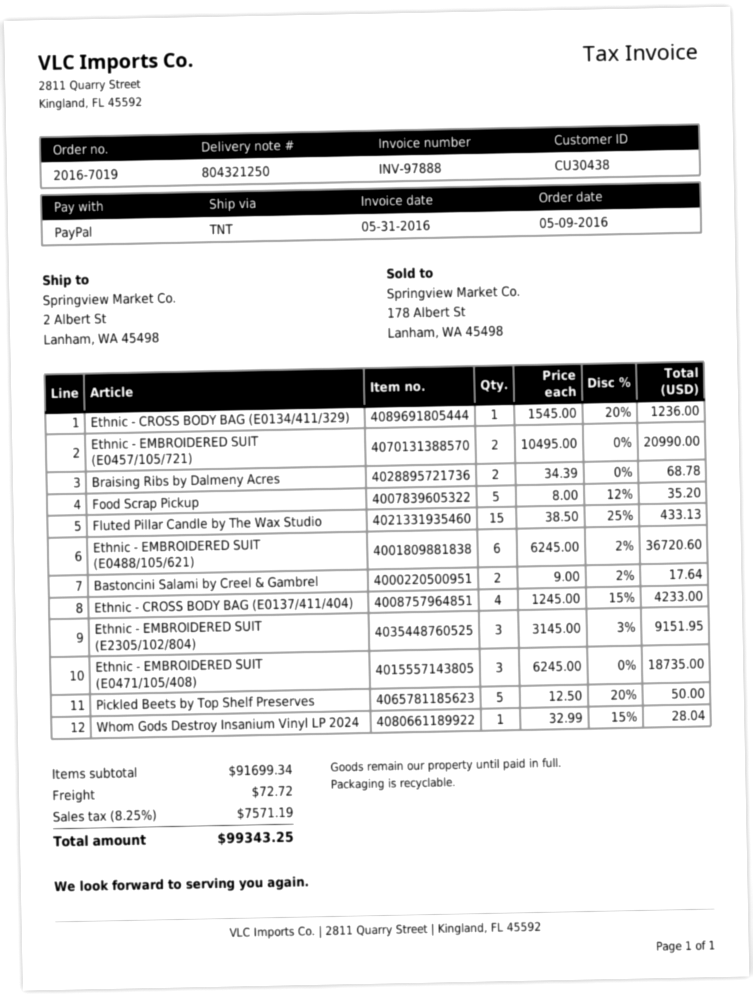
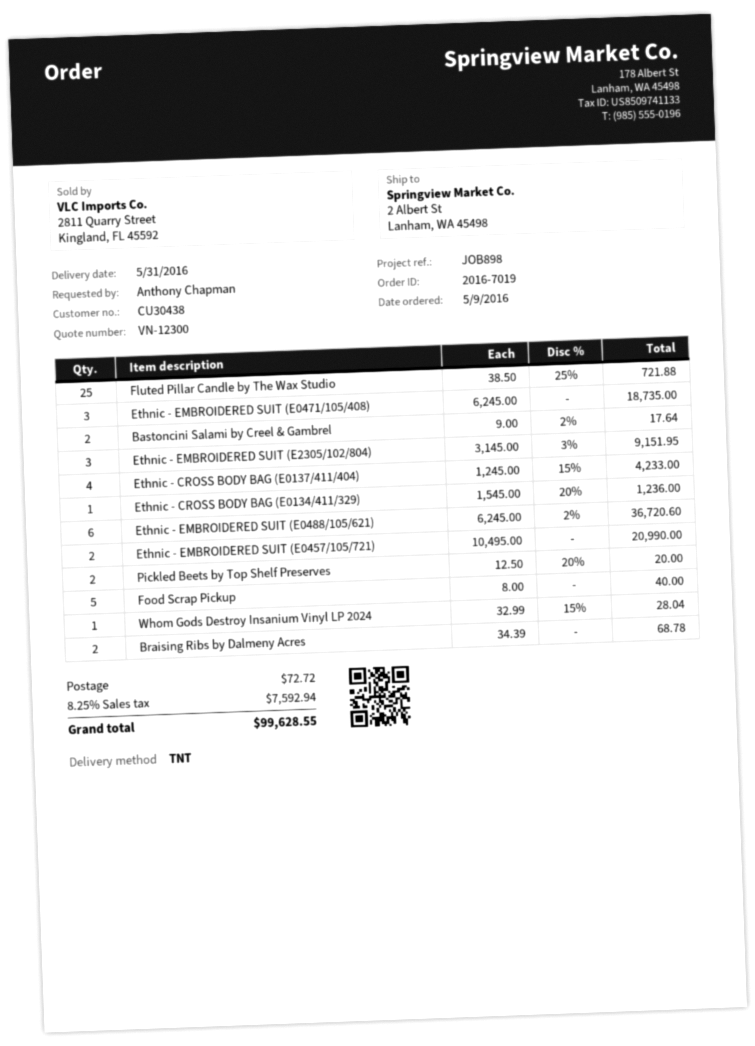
Food Scrap Pickup: 5 x 8.00 - 12% = 35.20 -> 5 x 8.00 = 40.00
Fluted Pillar Candle by The Wax Studio: 15 x 38.50 - 25% = 433.13 -> 25 x 38.50 - 25% = 721.88
Pickled Beets by Top Shelf Preserves: 5 x 12.50 - 20% = 50.00 -> 2 x 12.50 - 20% = 20.00
tax: 8.25% = 7571.19 -> 8.25% = 7592.94
total: 99343.25 -> 99628.55

